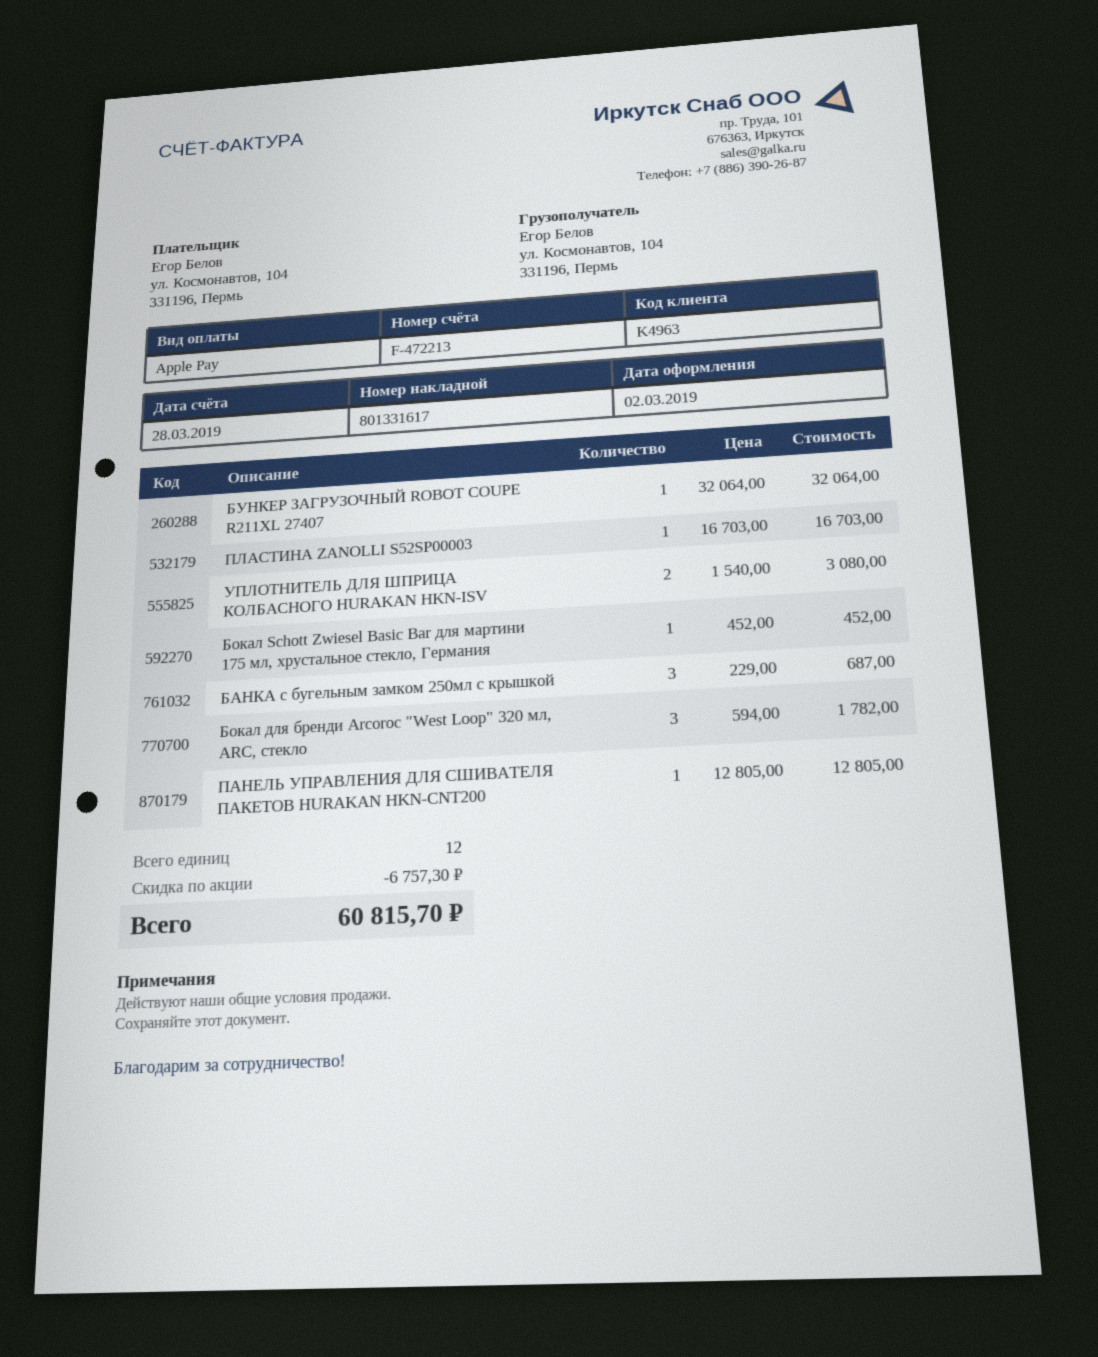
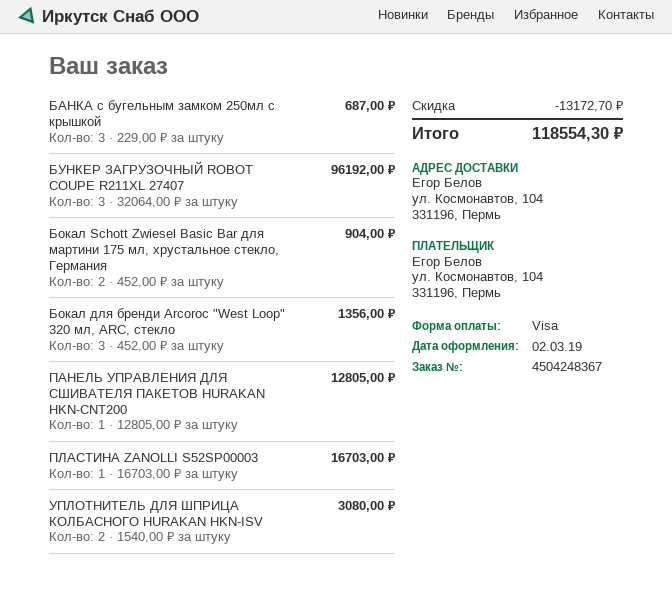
payment method: Apple Pay -> Visa
БУНКЕР ЗАГРУЗОЧНЫЙ ROBOT COUPE R211XL 27407: 1 x 32064.00 = 32064.00 -> 3 x 32064.00 = 96192.00
Бокал Schott Zwiesel Basic Bar для мартини 175 мл, хрустальное стекло, Германия: 1 x 452.00 = 452.00 -> 2 x 452.00 = 904.00
Бокал для бренди Arcoroc "West Loop" 320 мл, ARC, стекло: 3 x 594.00 = 1782.00 -> 3 x 452.00 = 1356.00
discount: 6757.30 -> 13172.70
total: 60815.70 -> 118554.30

